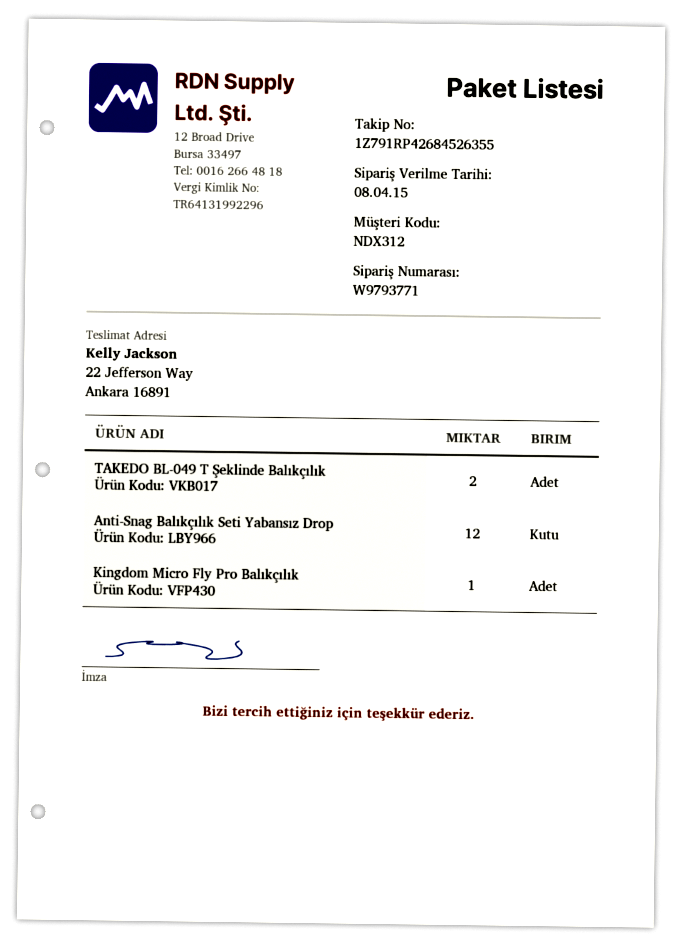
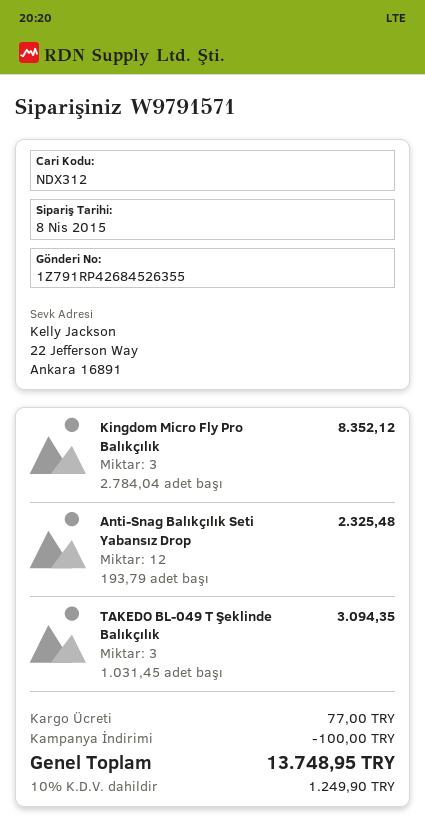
order number: W9793771 -> W9791571
TAKEDO BL-049 T Şeklinde Balıkçılık: 2 -> 3
Kingdom Micro Fly Pro Balıkçılık: 1 -> 3

